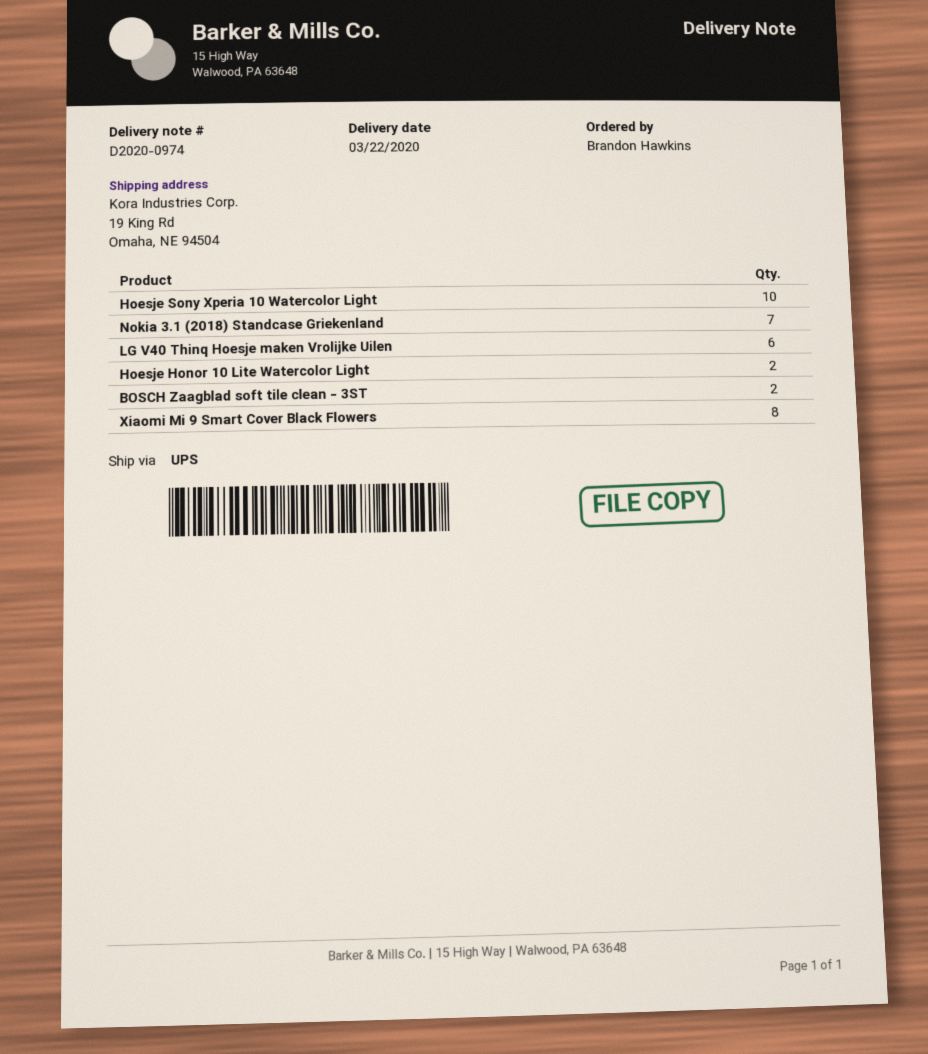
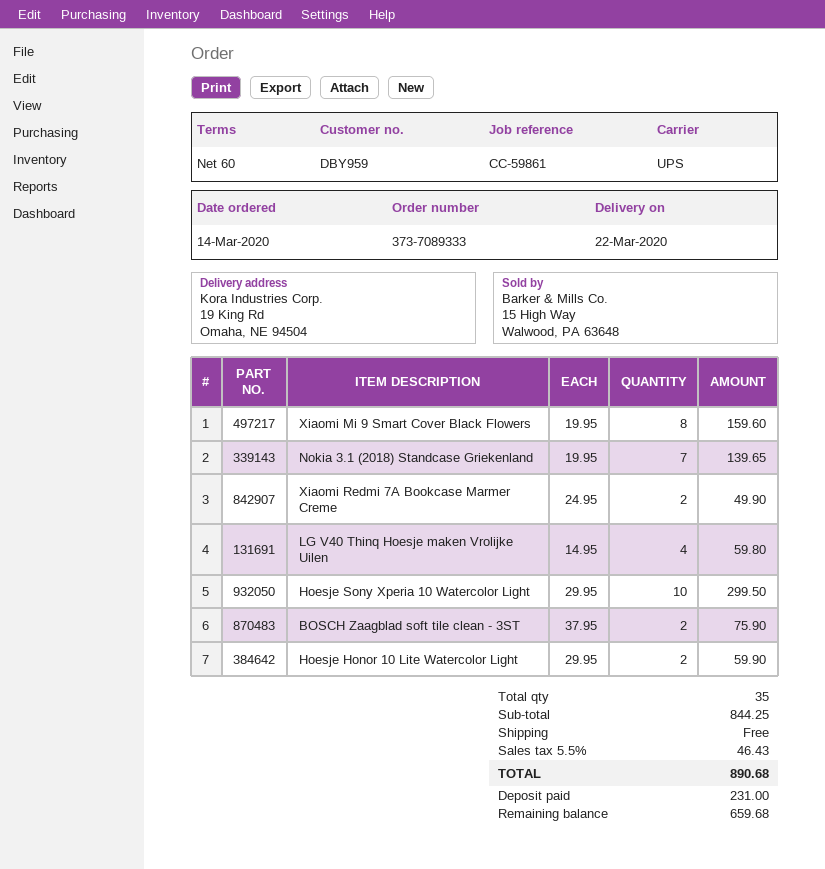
LG V40 Thinq Hoesje maken Vrolijke Uilen: 6 -> 4
Xiaomi Redmi 7A Bookcase Marmer Creme: none -> 2

